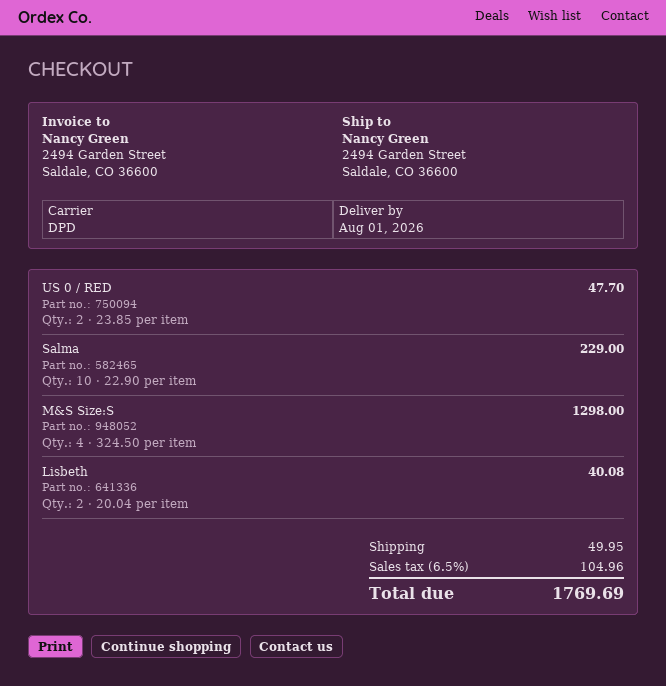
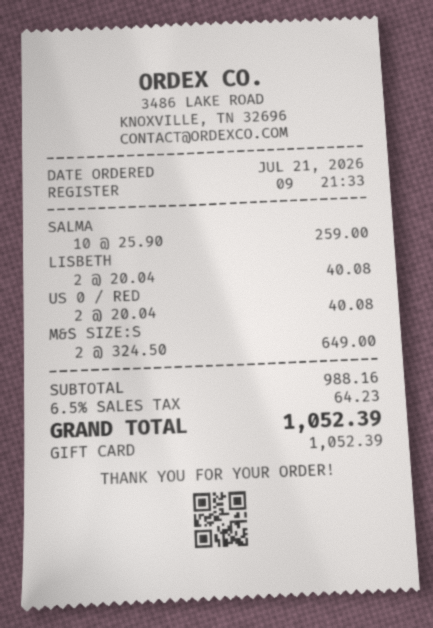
US 0 / RED: 2 x 23.85 = 47.70 -> 2 x 20.04 = 40.08
Salma: 10 x 22.90 = 229.00 -> 10 x 25.90 = 259.00
M&S Size:S: 4 x 324.50 = 1298.00 -> 2 x 324.50 = 649.00
shipping: 49.95 -> none
tax: 6.5% = 104.96 -> 6.5% = 64.23
total: 1769.69 -> 1052.39

